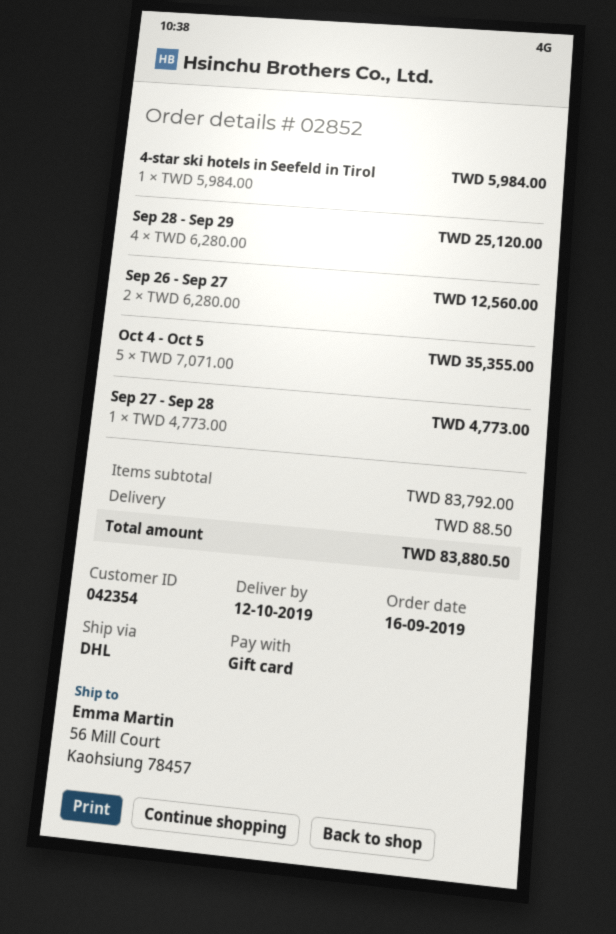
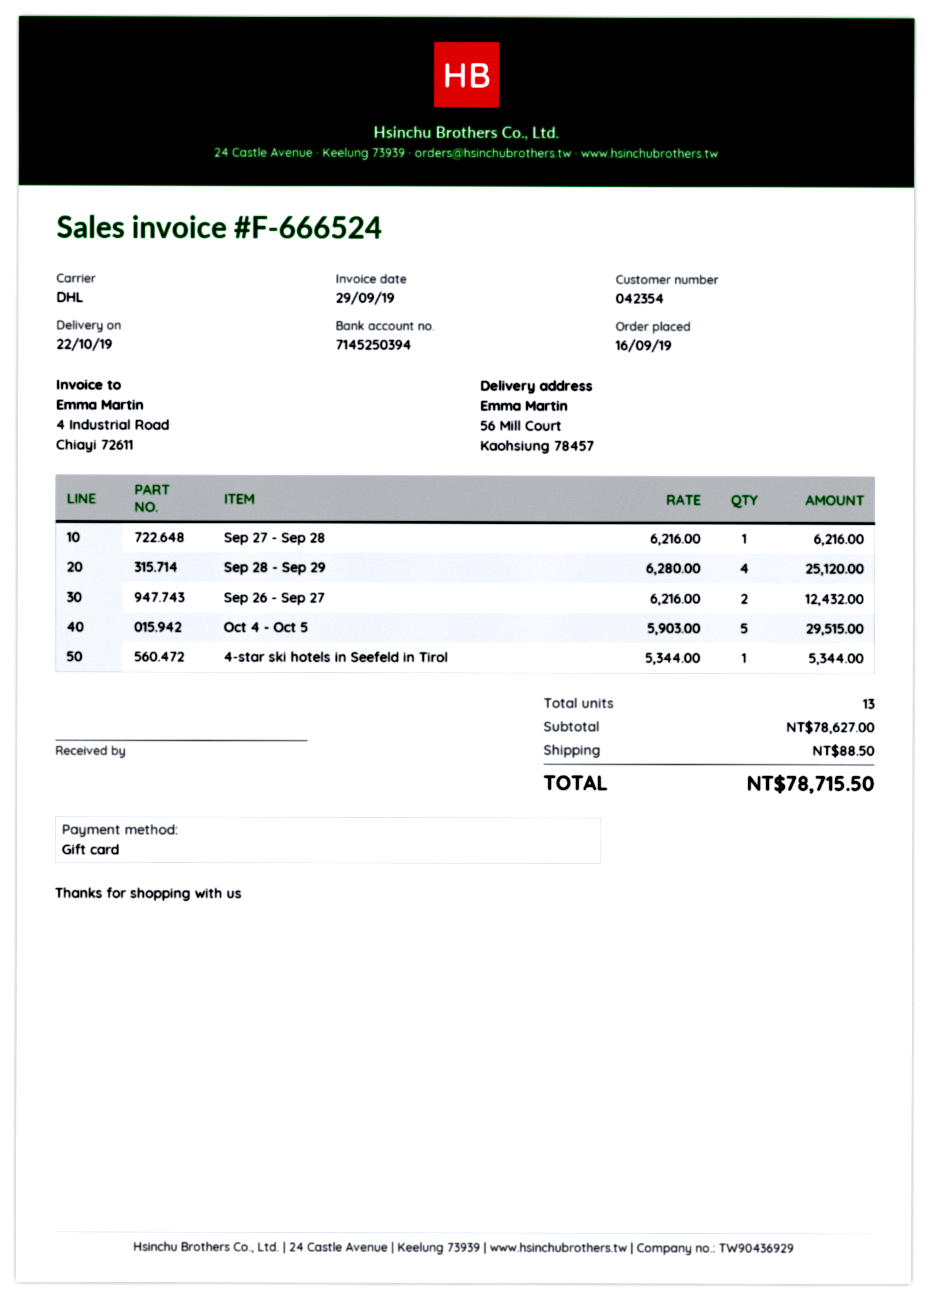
delivery date: 2019-10-12 -> 2019-10-22
4-star ski hotels in Seefeld in Tirol: 1 x 5984.00 = 5984.00 -> 1 x 5344.00 = 5344.00
Sep 26 - Sep 27: 2 x 6280.00 = 12560.00 -> 2 x 6216.00 = 12432.00
Oct 4 - Oct 5: 5 x 7071.00 = 35355.00 -> 5 x 5903.00 = 29515.00
Sep 27 - Sep 28: 1 x 4773.00 = 4773.00 -> 1 x 6216.00 = 6216.00
subtotal: 83792.00 -> 78627.00
total: 83880.50 -> 78715.50

